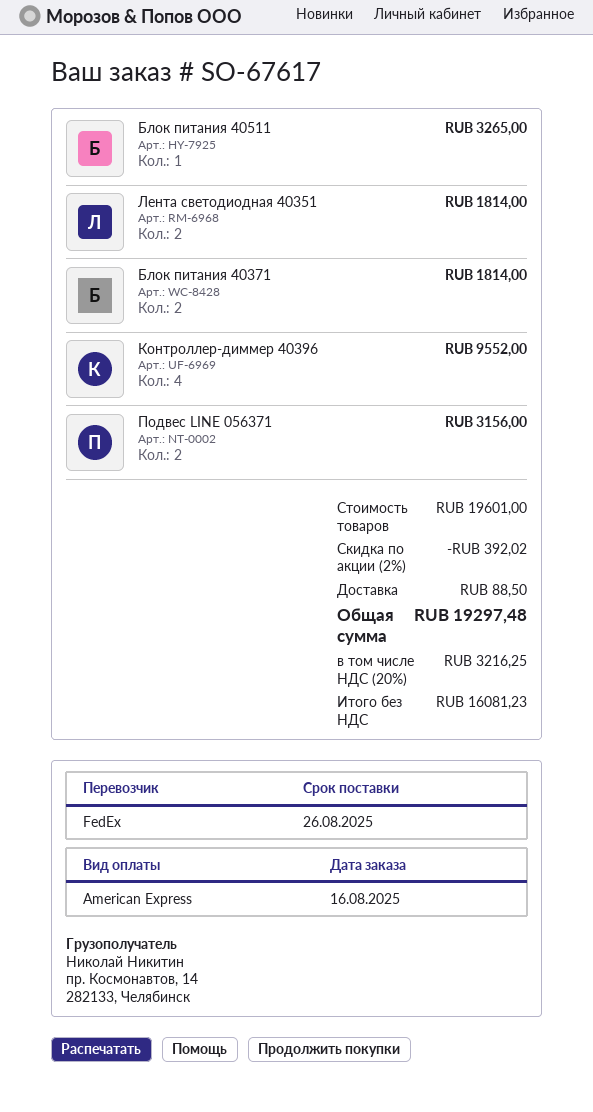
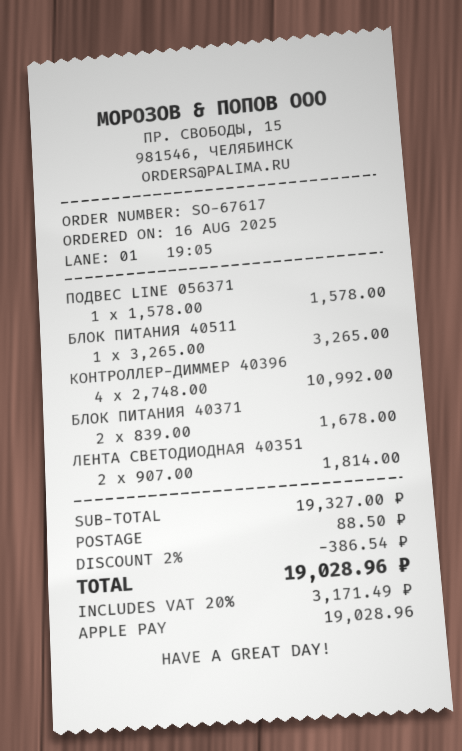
payment method: American Express -> Apple Pay
Блок питания 40371: 2 for 1814.00 -> 2 for 1678.00
Контроллер-диммер 40396: 4 for 9552.00 -> 4 for 10992.00
Подвес LINE 056371: 2 for 3156.00 -> 1 for 1578.00
subtotal: 19601.00 -> 19327.00
discount: 2% = 392.02 -> 2% = 386.54
tax: 20% = 3216.25 -> 20% = 3171.49
total: 19297.48 -> 19028.96

